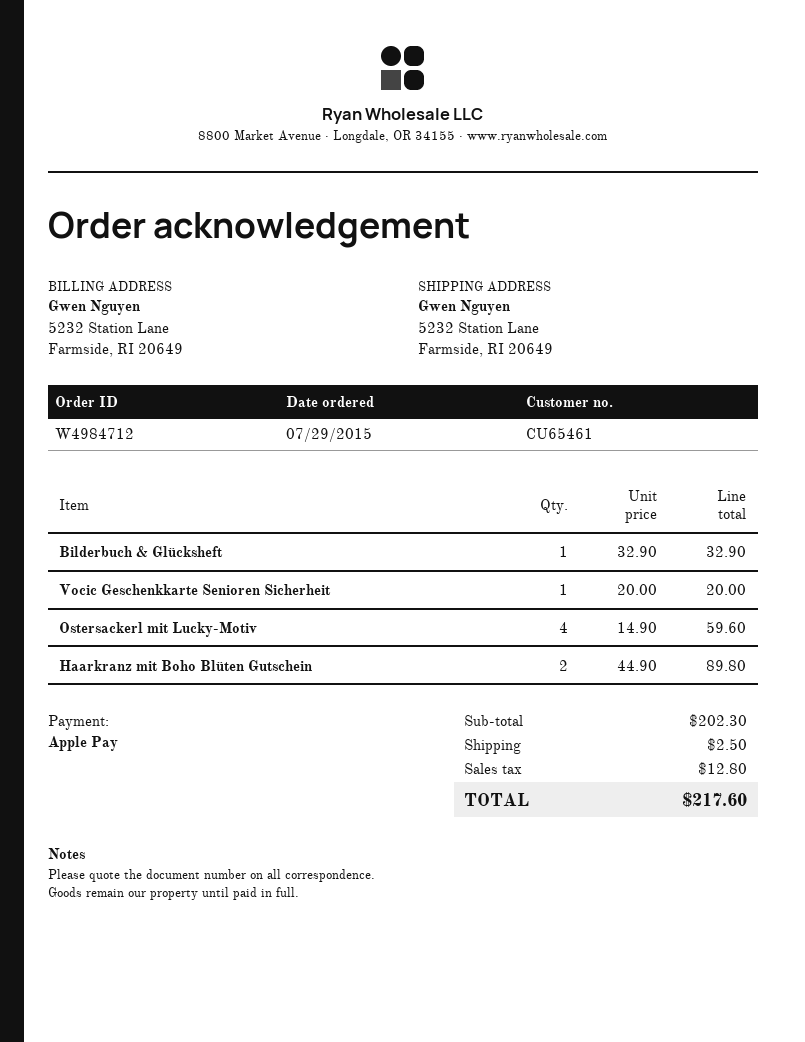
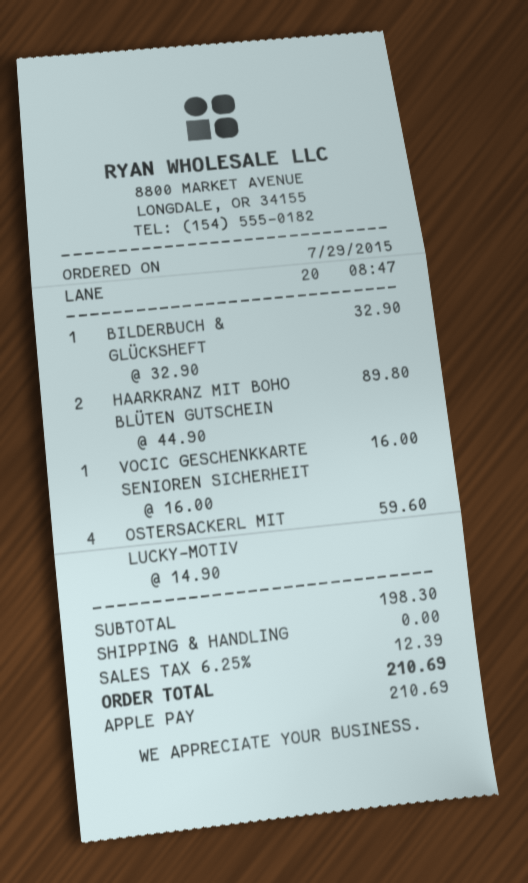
Vocic Geschenkkarte Senioren Sicherheit: 1 x 20.00 = 20.00 -> 1 x 16.00 = 16.00
subtotal: 202.30 -> 198.30
shipping: 2.50 -> 0.00
tax: 12.80 -> 12.39
total: 217.60 -> 210.69

